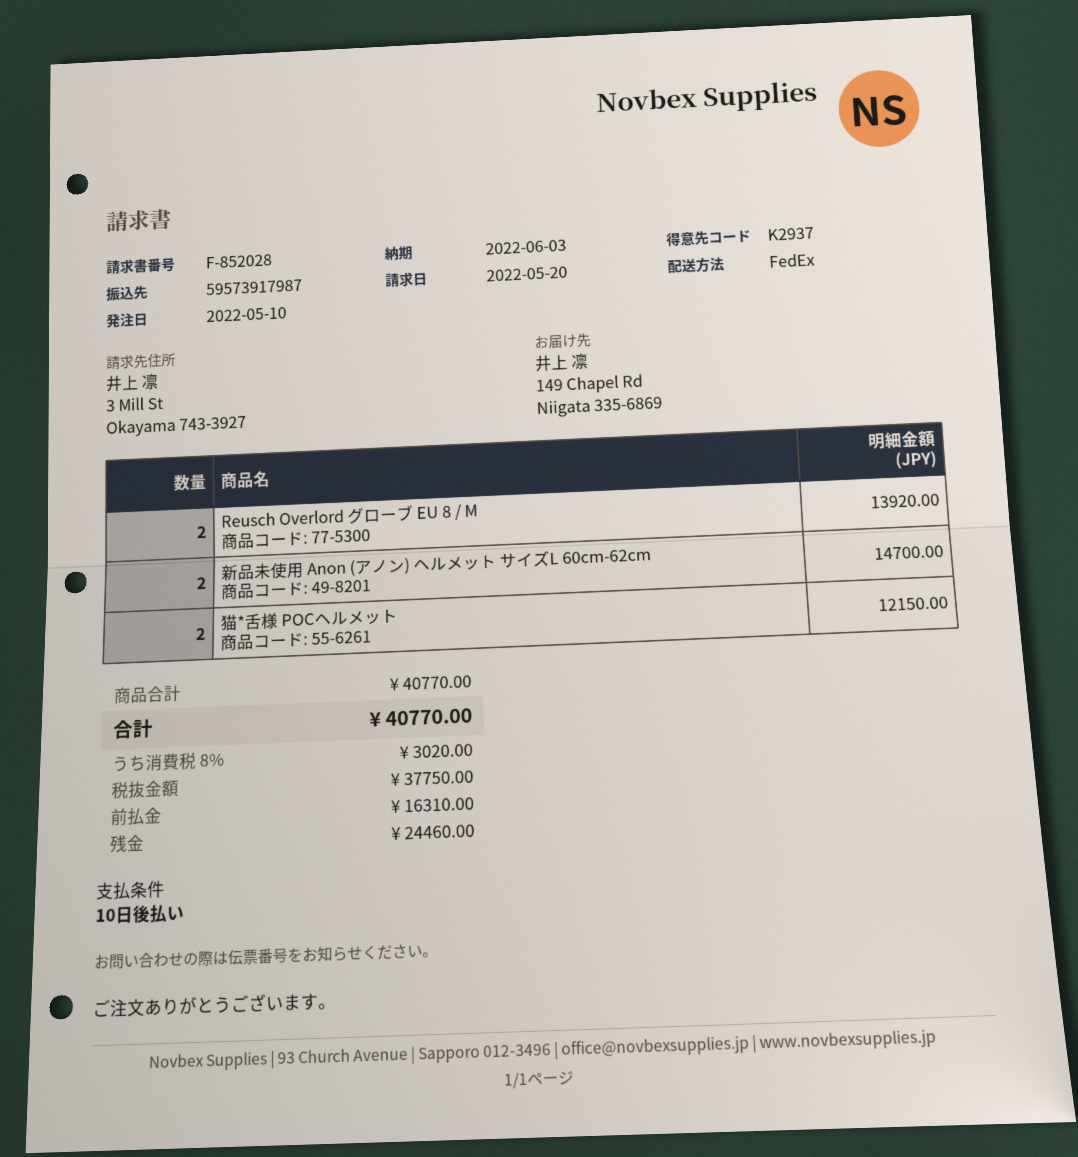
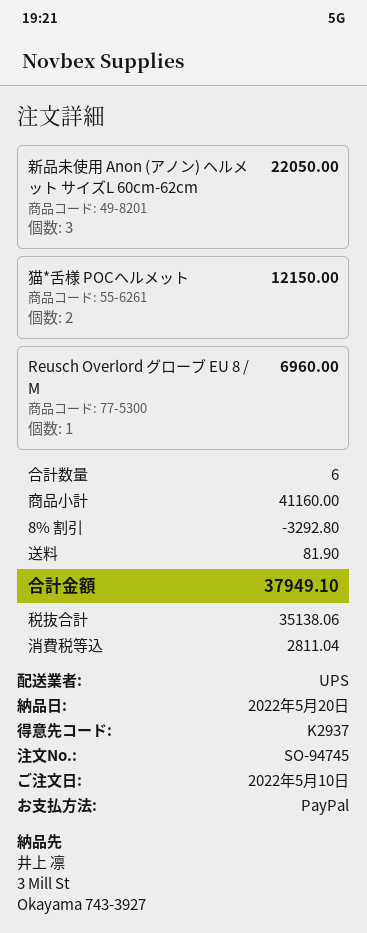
delivery date: 2022-06-03 -> 2022-05-20
shipping method: FedEx -> UPS
ship to: 149 Chapel Rd, Niigata 335-6869 -> 3 Mill St, Okayama 743-3927
Reusch Overlord グローブ EU 8 / M: 2 for 13920.00 -> 1 for 6960.00
新品未使用 Anon (アノン) ヘルメット サイズL 60cm-62cm: 2 for 14700.00 -> 3 for 22050.00
subtotal: 40770.00 -> 41160.00
discount: none -> 8% = 3292.80
shipping: none -> 81.90
net: 37750.00 -> 35138.06
tax: 3020.00 -> 2811.04
total: 40770.00 -> 37949.10

